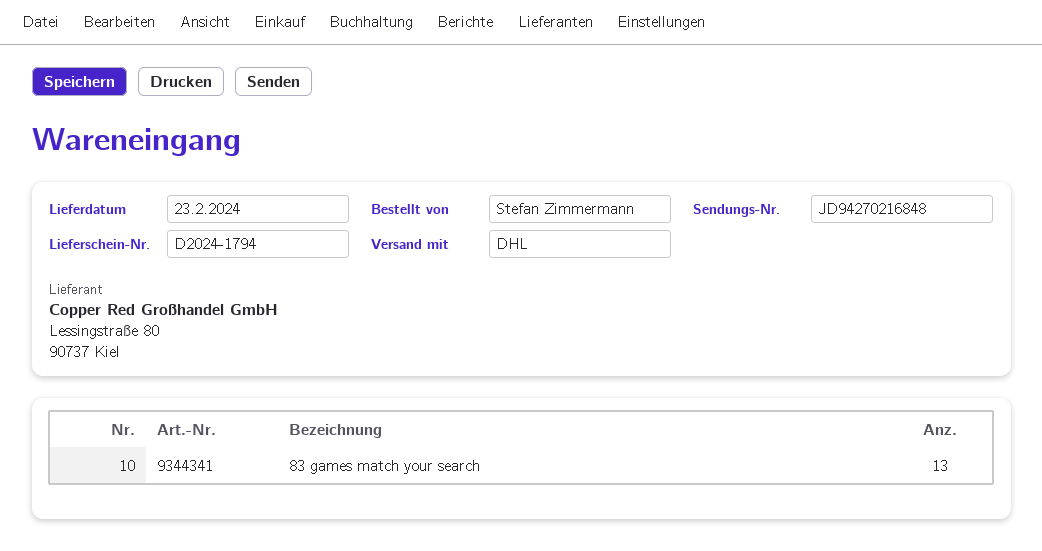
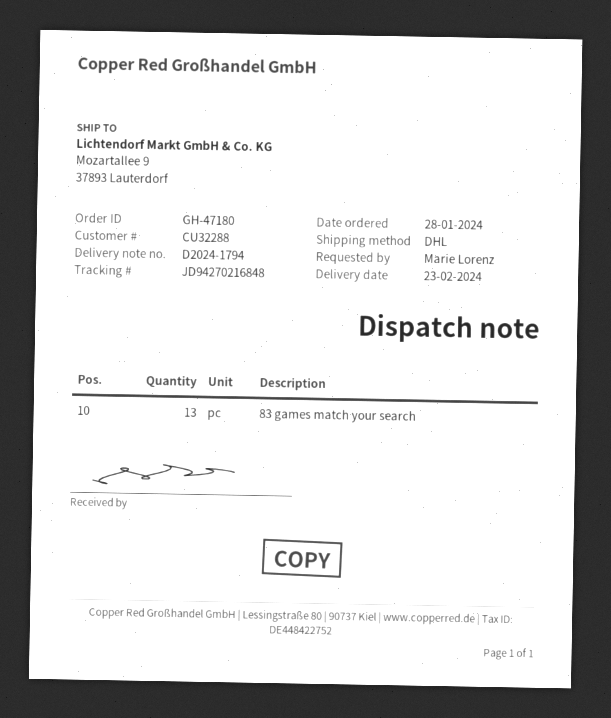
ordered by: Stefan Zimmermann -> Marie Lorenz

